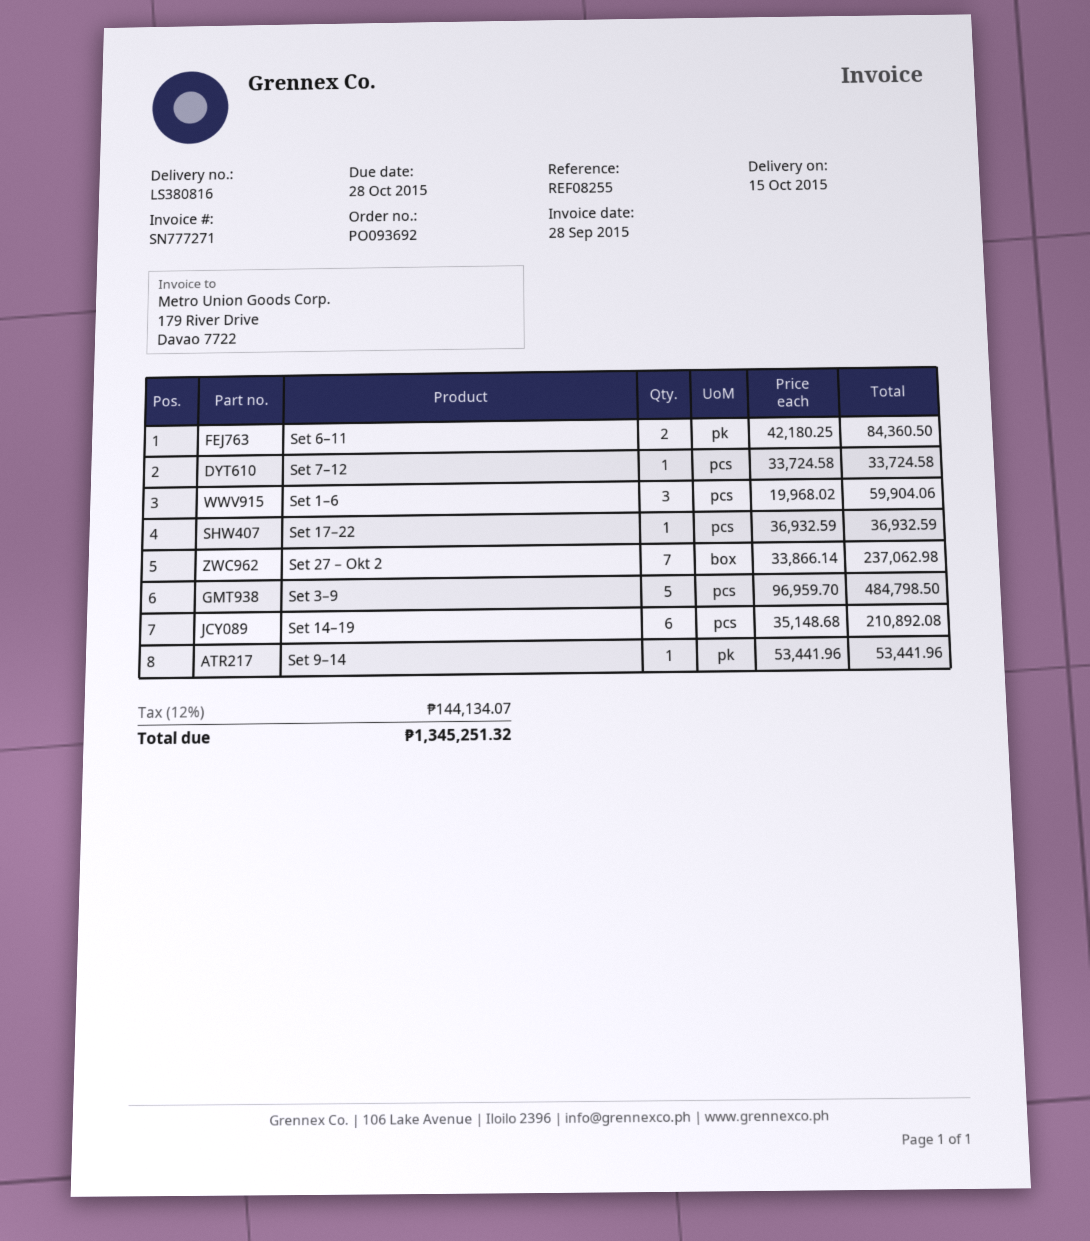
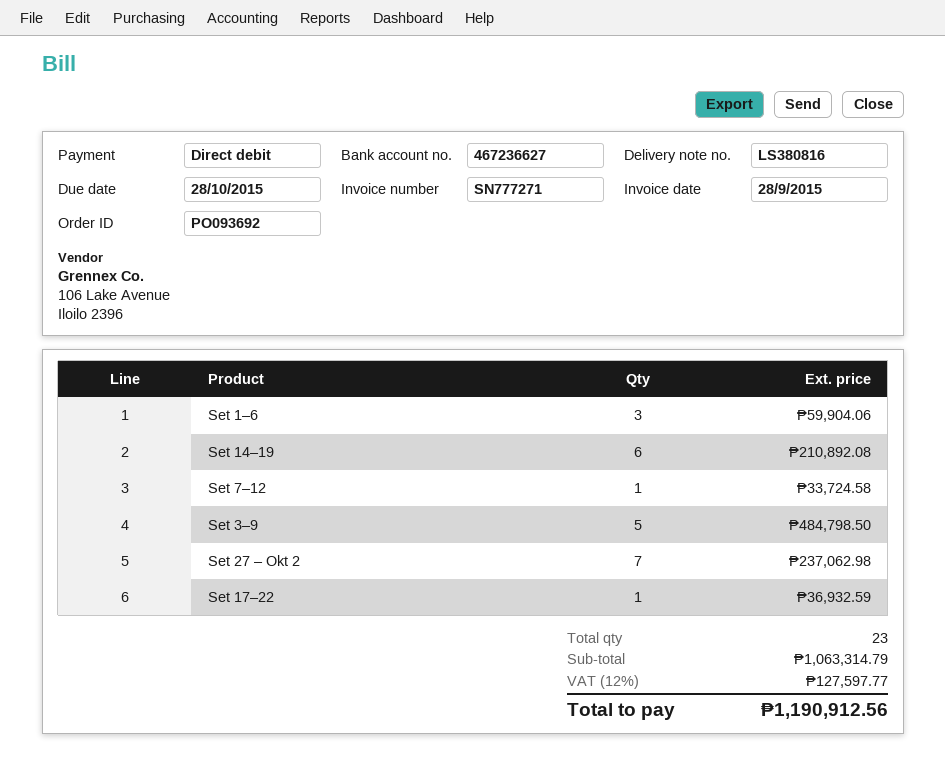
Set 6–11: 2 for 84360.50 -> none
Set 9–14: 1 for 53441.96 -> none
tax: 12% = 144134.07 -> 12% = 127597.77
total: 1345251.32 -> 1190912.56

